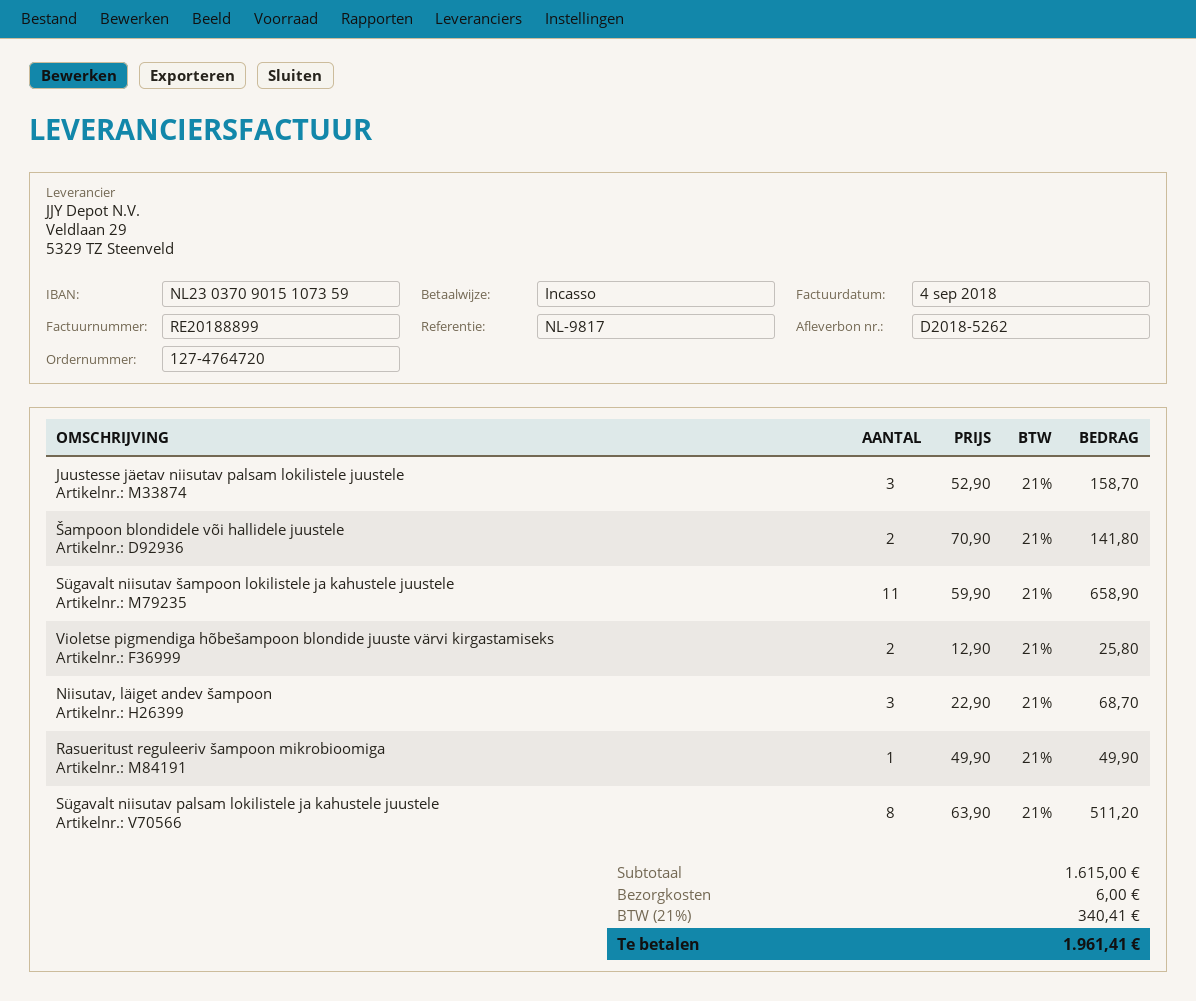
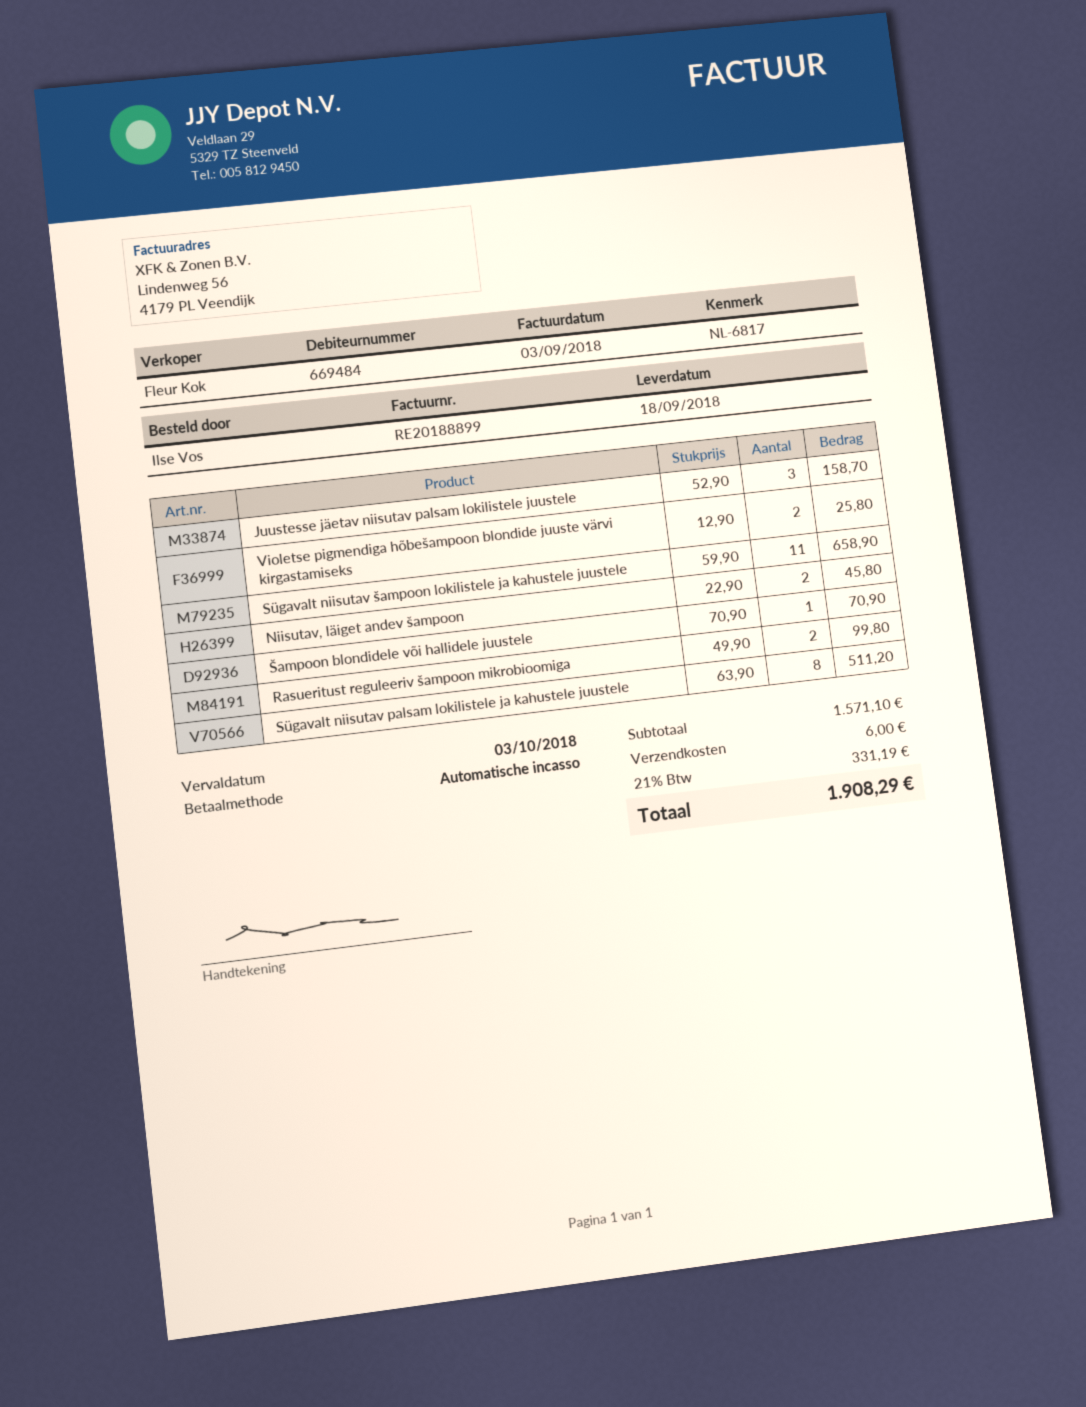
invoice date: 2018-09-04 -> 2018-09-03
reference: NL-9817 -> NL-6817
Šampoon blondidele või hallidele juustele: 2 x 70.90 = 141.80 -> 1 x 70.90 = 70.90
Niisutav, läiget andev šampoon: 3 x 22.90 = 68.70 -> 2 x 22.90 = 45.80
Rasueritust reguleeriv šampoon mikrobioomiga: 1 x 49.90 = 49.90 -> 2 x 49.90 = 99.80
subtotal: 1615.00 -> 1571.10
tax: 21% = 340.41 -> 21% = 331.19
total: 1961.41 -> 1908.29

